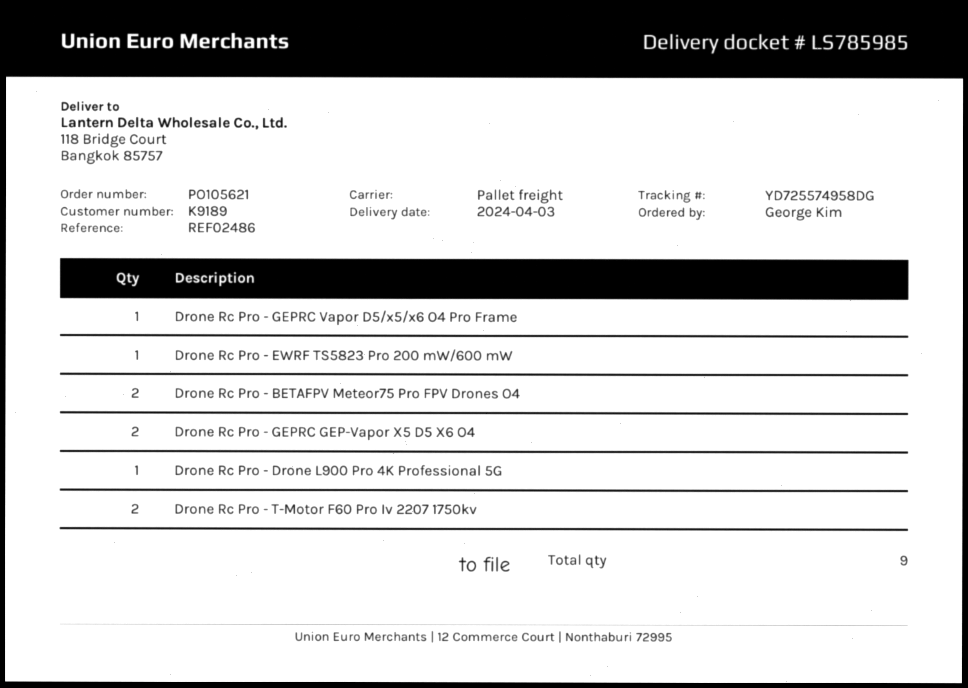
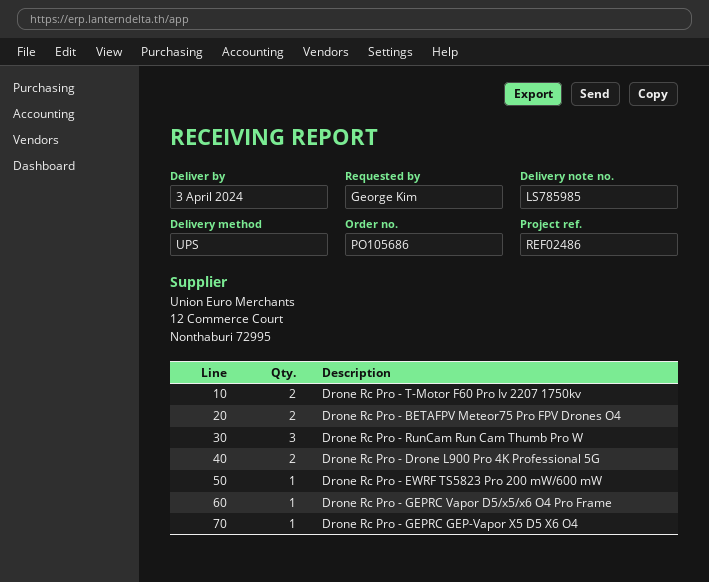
order number: PO105621 -> PO105686
shipping method: pallet freight -> UPS
Drone Rc Pro - GEPRC GEP-Vapor X5 D5 X6 O4: 2 -> 1
Drone Rc Pro - Drone L900 Pro 4K Professional 5G: 1 -> 2
Drone Rc Pro - RunCam Run Cam Thumb Pro W: none -> 3

